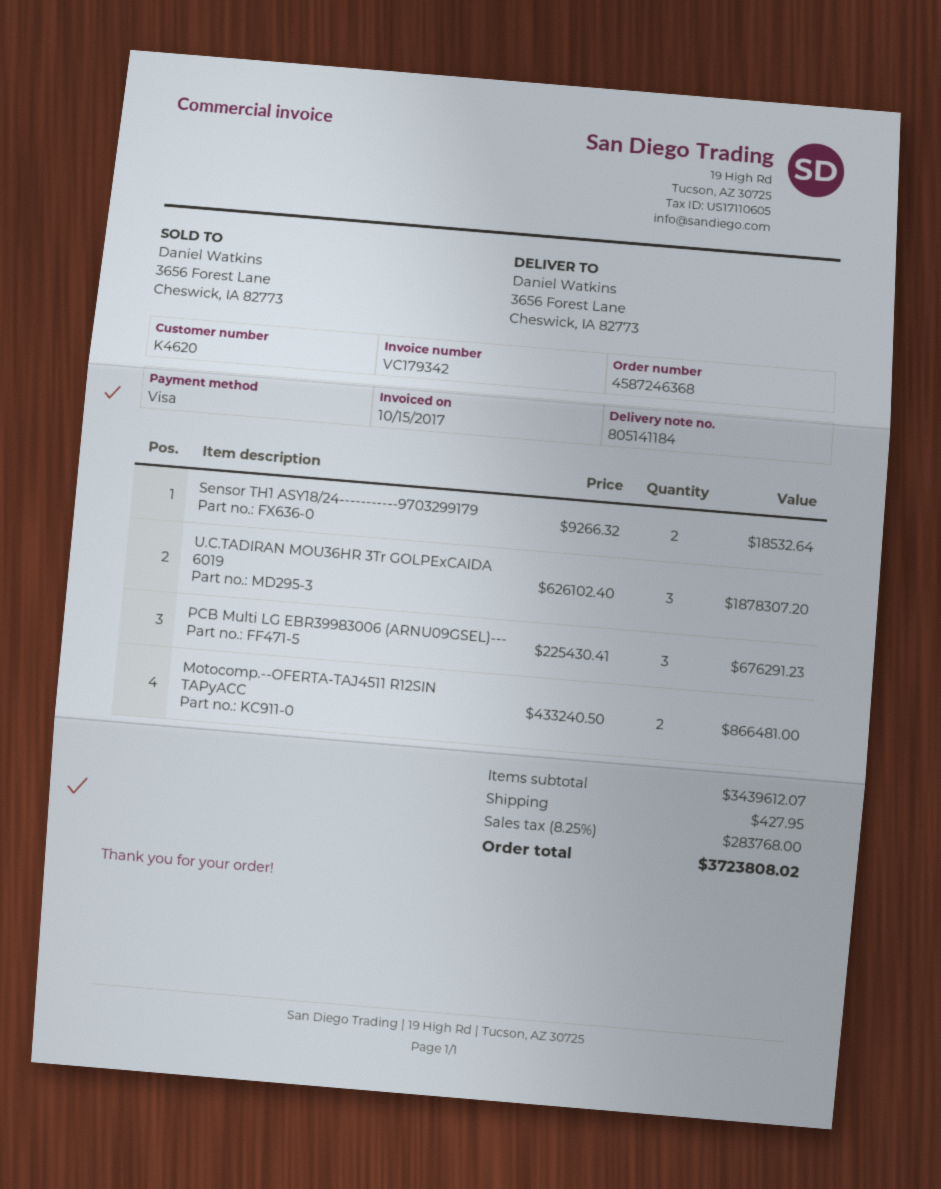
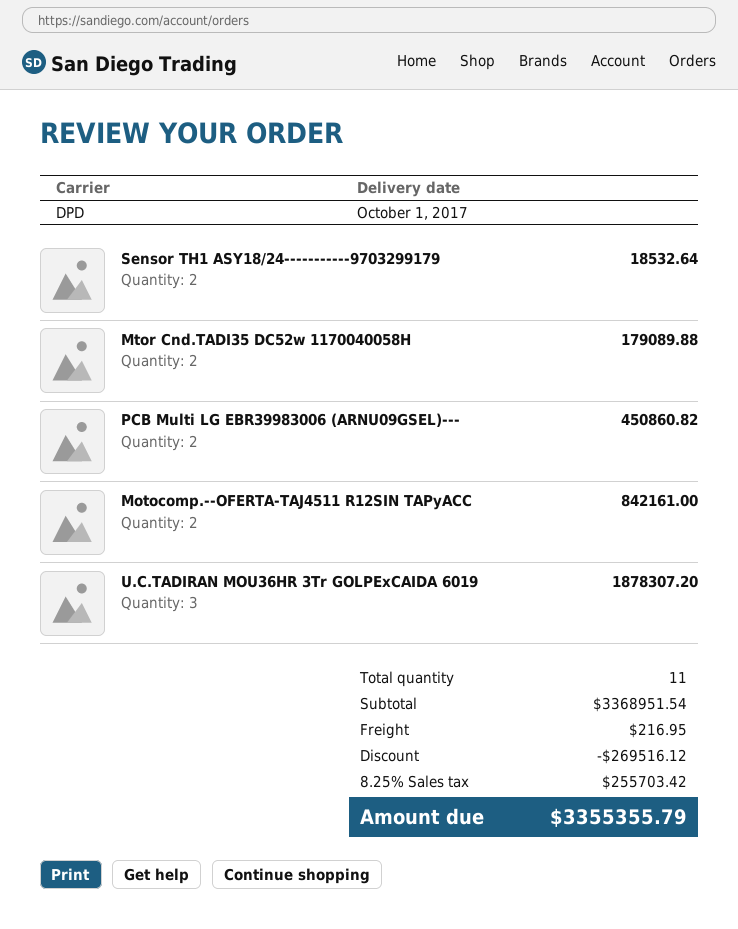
PCB Multi LG EBR39983006 (ARNU09GSEL)---: 3 for 676291.23 -> 2 for 450860.82
Motocomp.--OFERTA-TAJ4511 R12SIN TAPyACC: 2 for 866481.00 -> 2 for 842161.00
Mtor Cnd.TADI35 DC52w 1170040058H: none -> 2 for 179089.88
subtotal: 3439612.07 -> 3368951.54
discount: none -> 269516.12
shipping: 427.95 -> 216.95
tax: 8.25% = 283768.00 -> 8.25% = 255703.42
total: 3723808.02 -> 3355355.79

